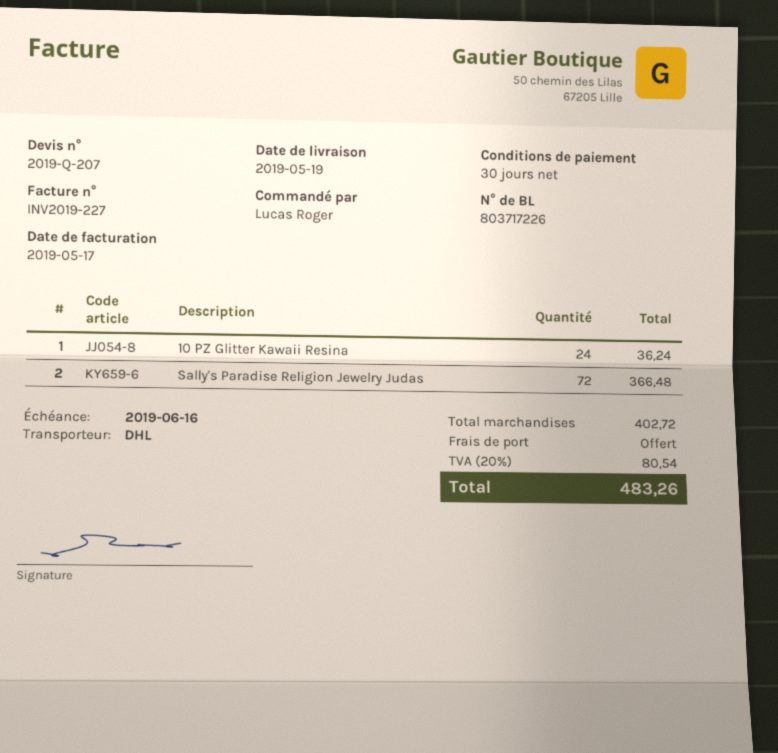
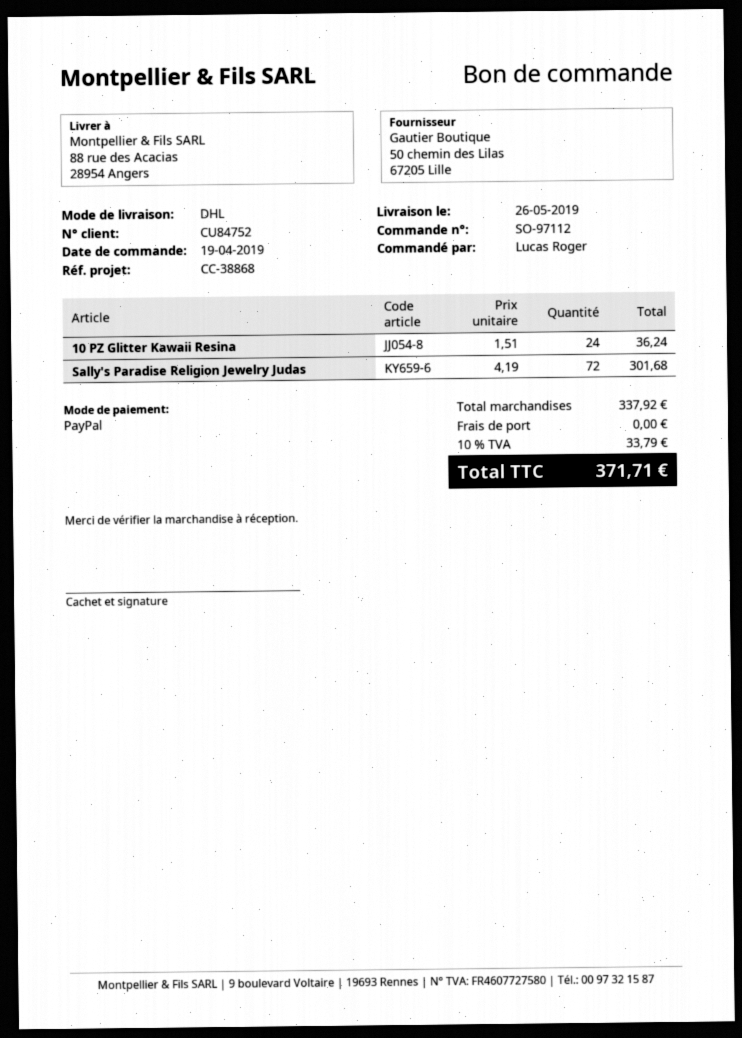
delivery date: 2019-05-19 -> 2019-05-26
Sally's Paradise Religion Jewelry Judas: 72 for 366.48 -> 72 for 301.68
subtotal: 402.72 -> 337.92
tax: 20% = 80.54 -> 10% = 33.79
total: 483.26 -> 371.71

